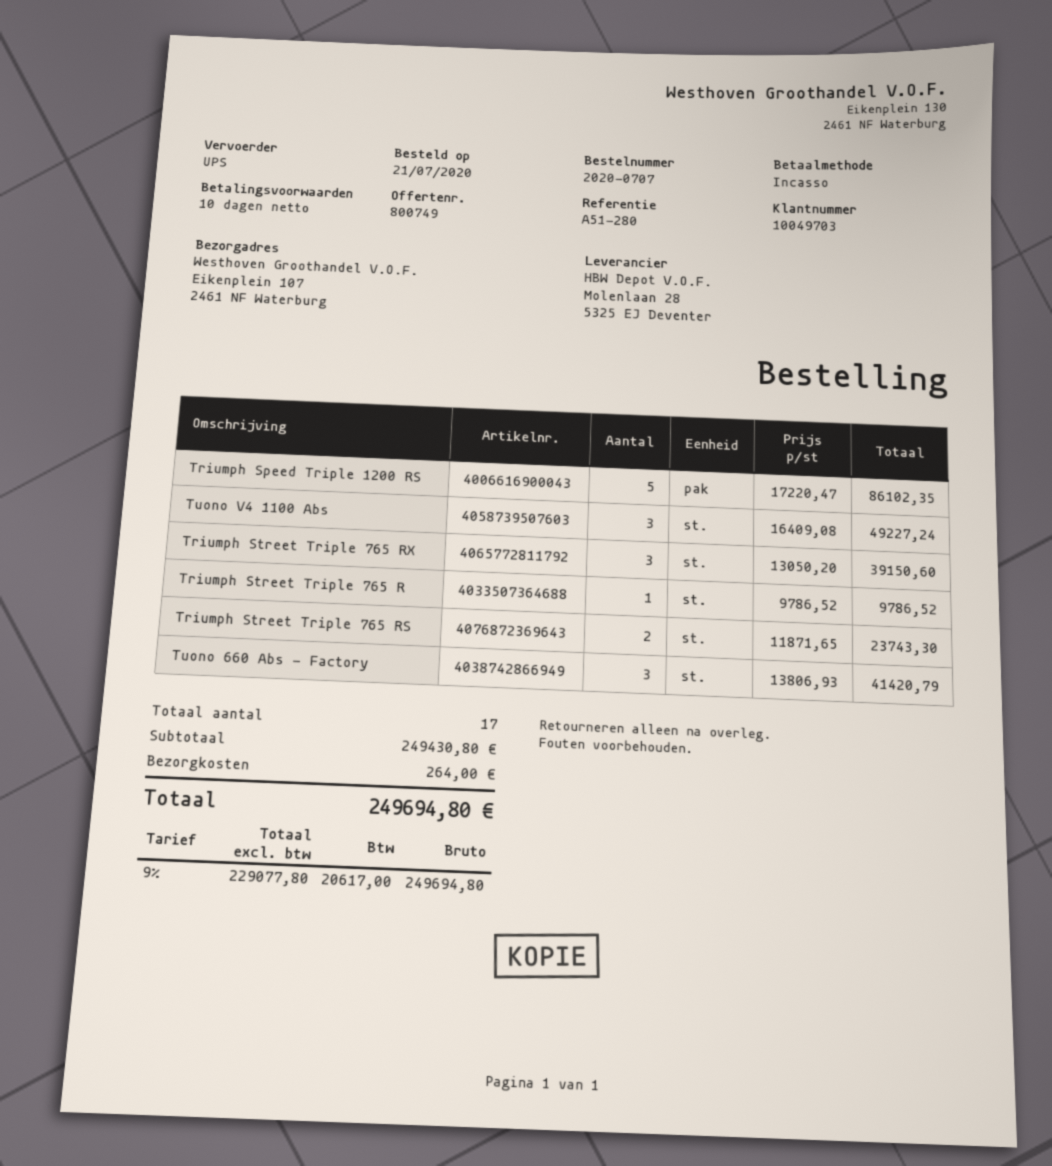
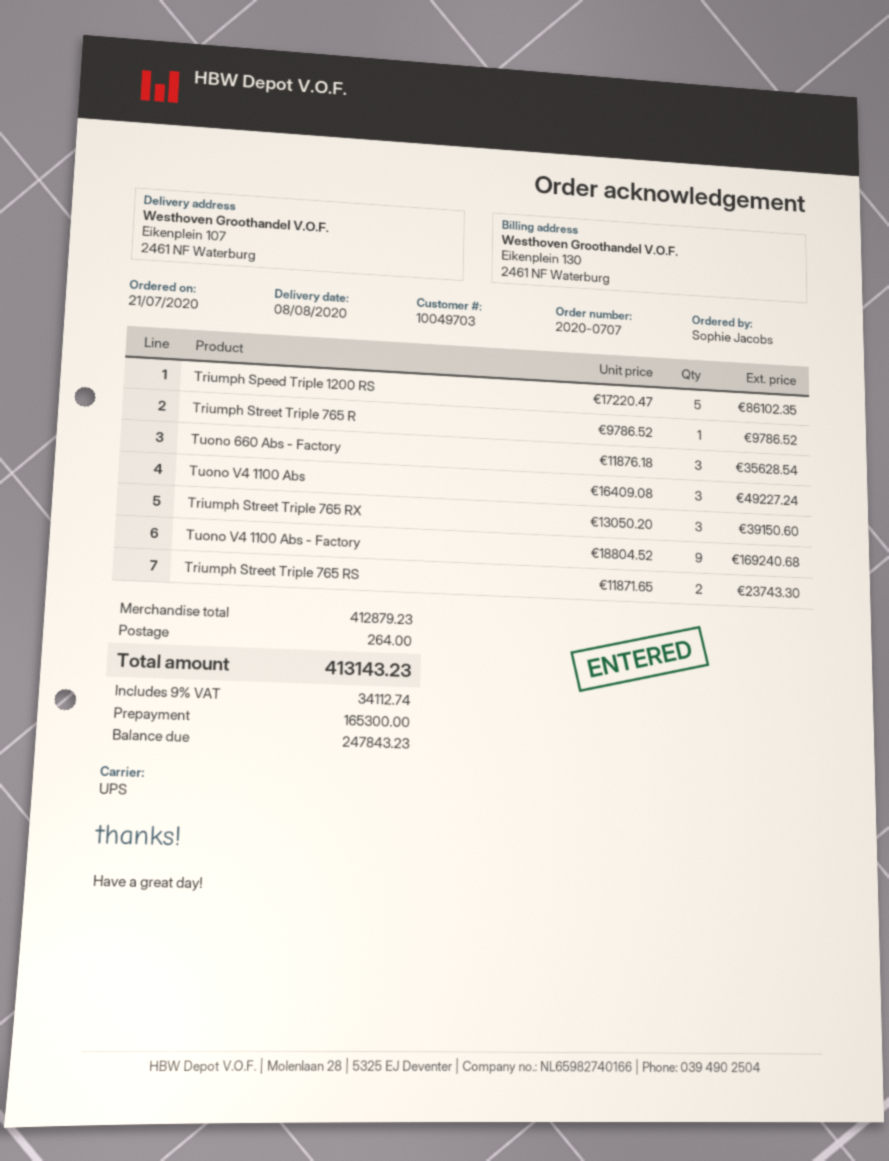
Tuono 660 Abs - Factory: 3 x 13806.93 = 41420.79 -> 3 x 11876.18 = 35628.54
Tuono V4 1100 Abs - Factory: none -> 9 x 18804.52 = 169240.68
subtotal: 249430.80 -> 412879.23
tax: 9% = 20617.00 -> 9% = 34112.74
total: 249694.80 -> 413143.23

